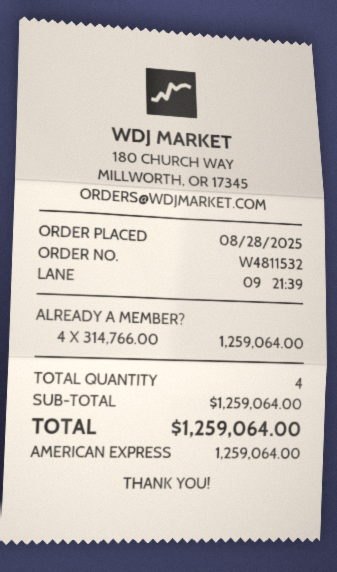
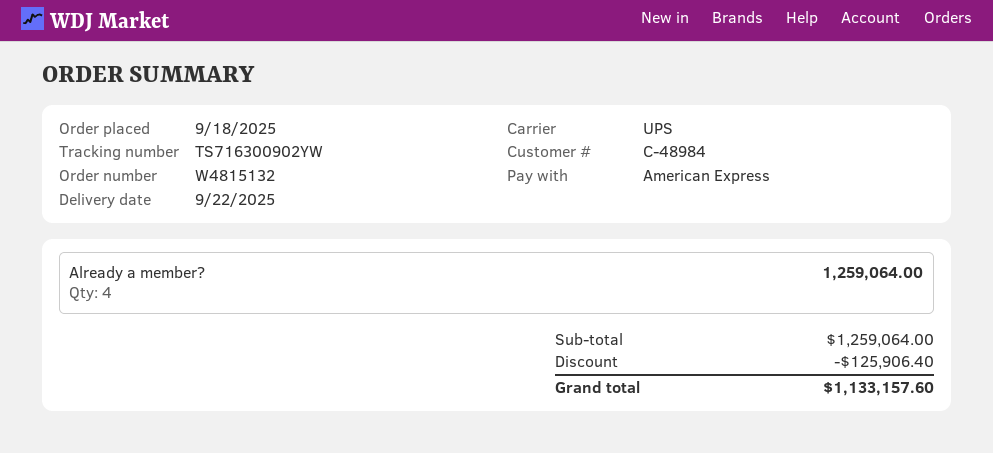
order number: W4811532 -> W4815132
order date: 2025-08-28 -> 2025-09-18
discount: none -> 125906.40
total: 1259064.00 -> 1133157.60

